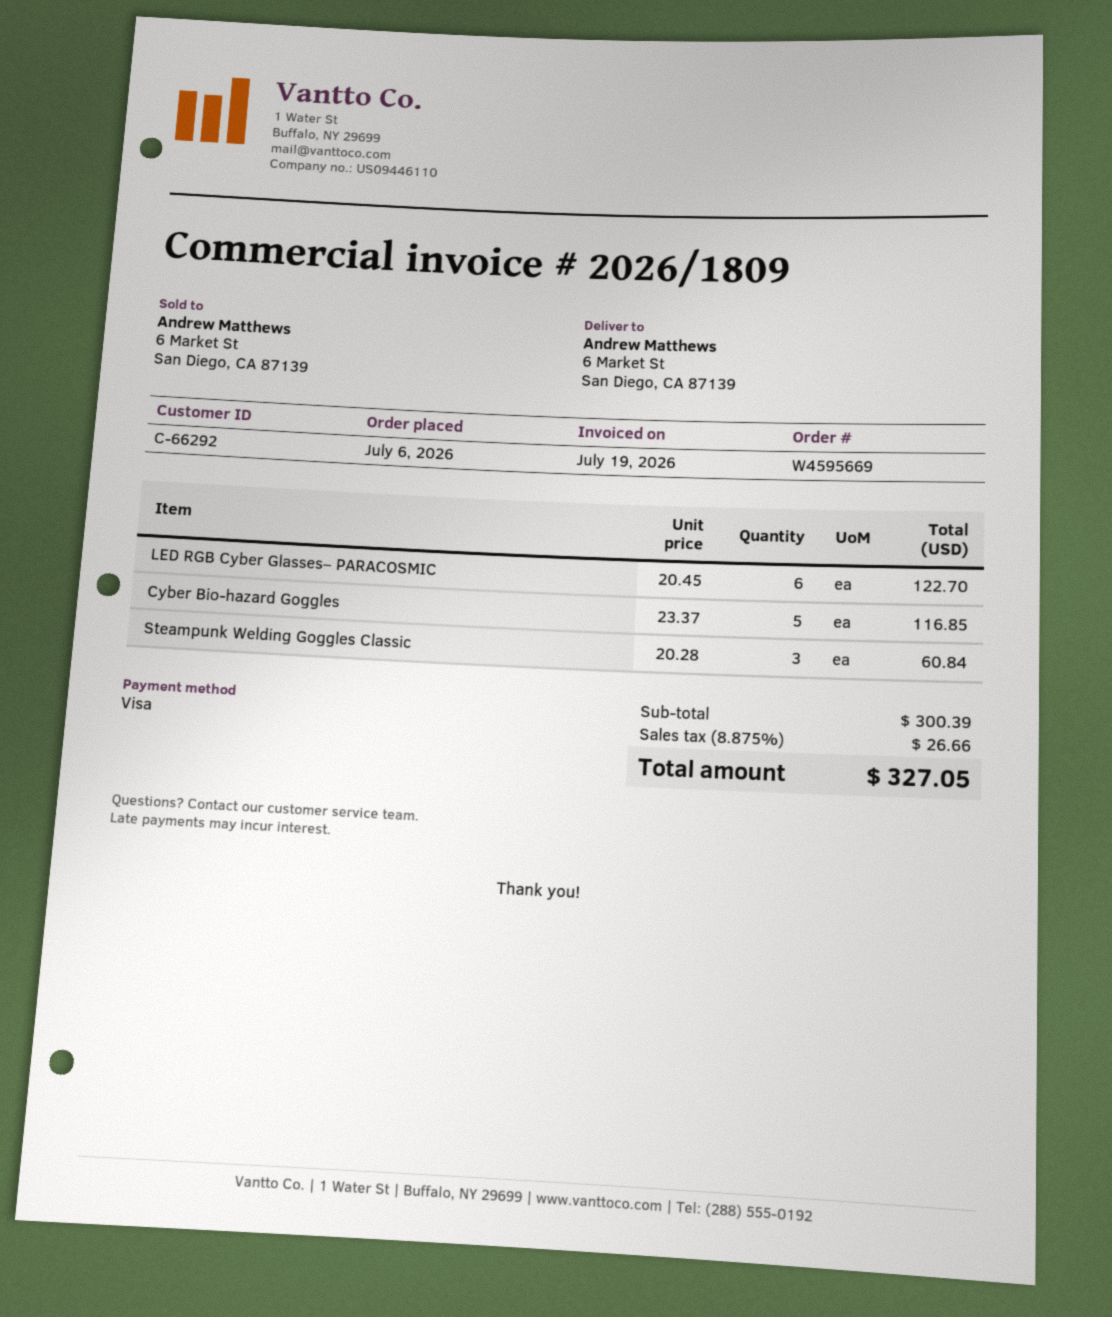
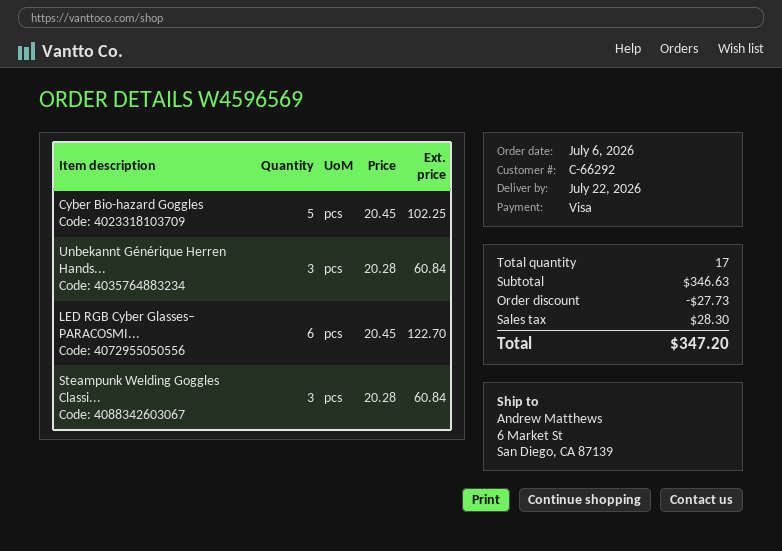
order number: W4595669 -> W4596569
Cyber Bio-hazard Goggles: 5 x 23.37 = 116.85 -> 5 x 20.45 = 102.25
Unbekannt Générique Herren Hands...: none -> 3 x 20.28 = 60.84
subtotal: 300.39 -> 346.63
discount: none -> 27.73
tax: 26.66 -> 28.30
total: 327.05 -> 347.20

